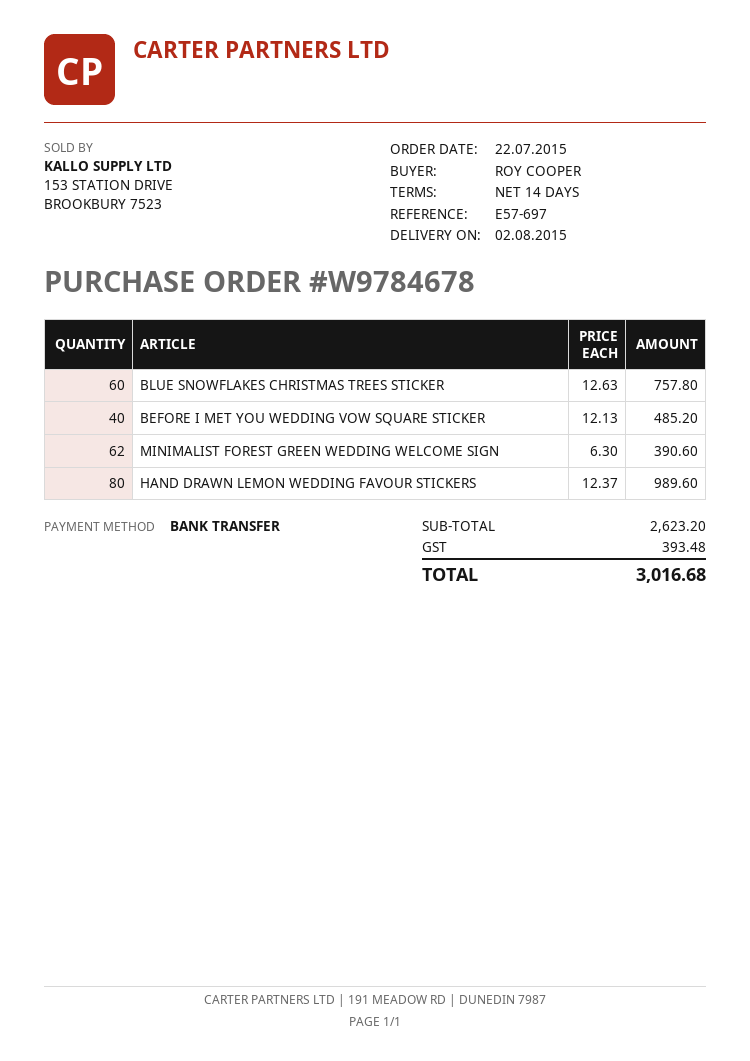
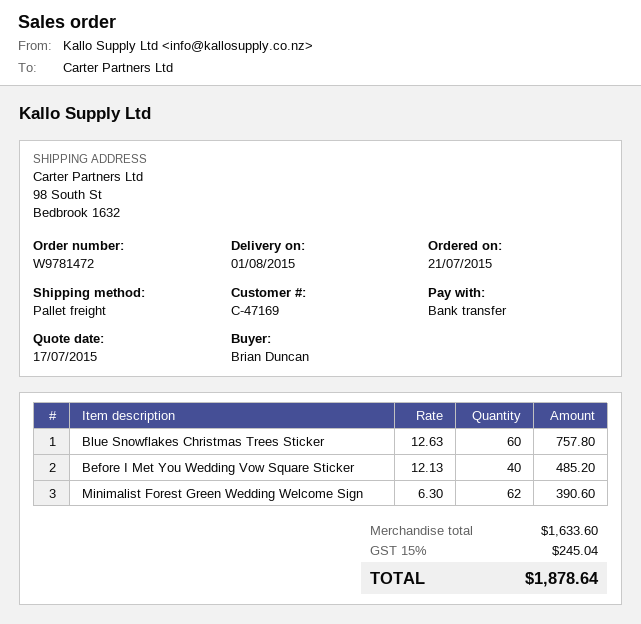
order number: W9784678 -> W9781472
order date: 2015-07-22 -> 2015-07-21
delivery date: 2015-08-02 -> 2015-08-01
ordered by: ROY COOPER -> Brian Duncan
HAND DRAWN LEMON WEDDING FAVOUR STICKERS: 80 x 12.37 = 989.60 -> none
subtotal: 2623.20 -> 1633.60
tax: 393.48 -> 245.04
total: 3016.68 -> 1878.64

